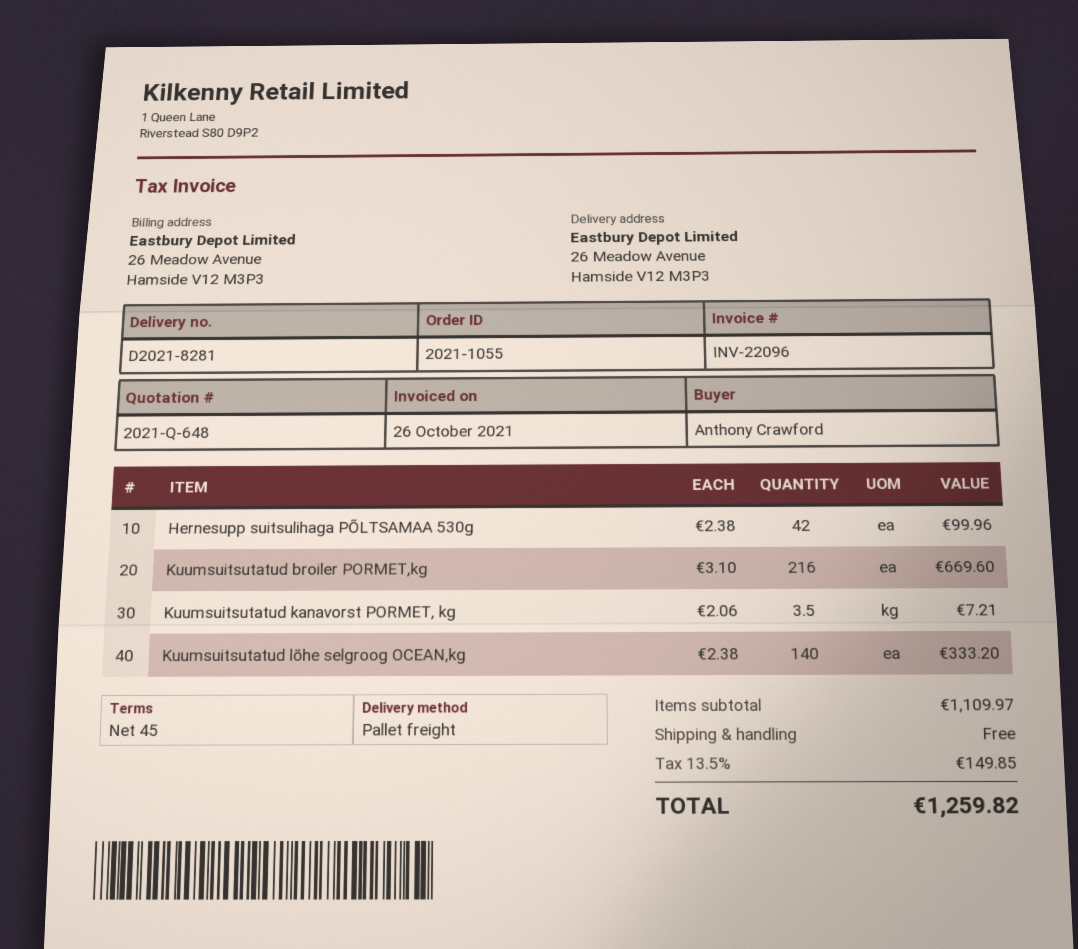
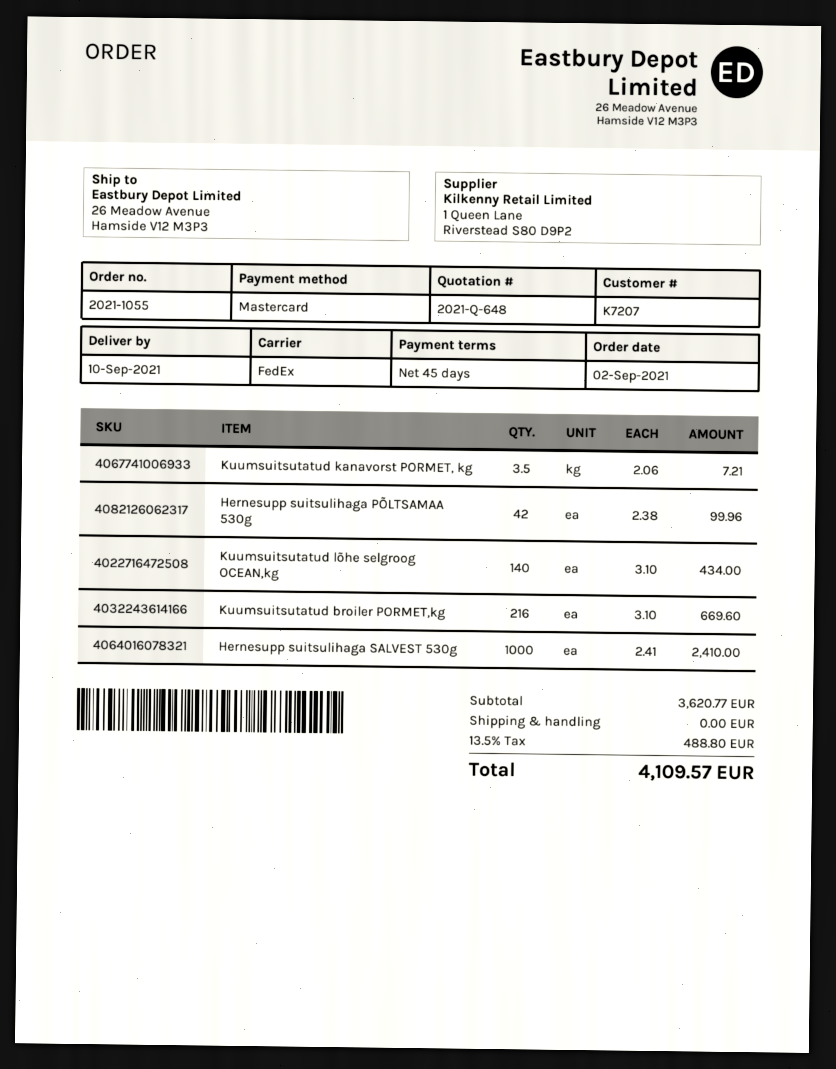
shipping method: pallet freight -> FedEx
Kuumsuitsutatud lõhe selgroog OCEAN,kg: 140 x 2.38 = 333.20 -> 140 x 3.10 = 434.00
Hernesupp suitsulihaga SALVEST 530g: none -> 1000 x 2.41 = 2410.00
subtotal: 1109.97 -> 3620.77
tax: 13.5% = 149.85 -> 13.5% = 488.80
total: 1259.82 -> 4109.57

